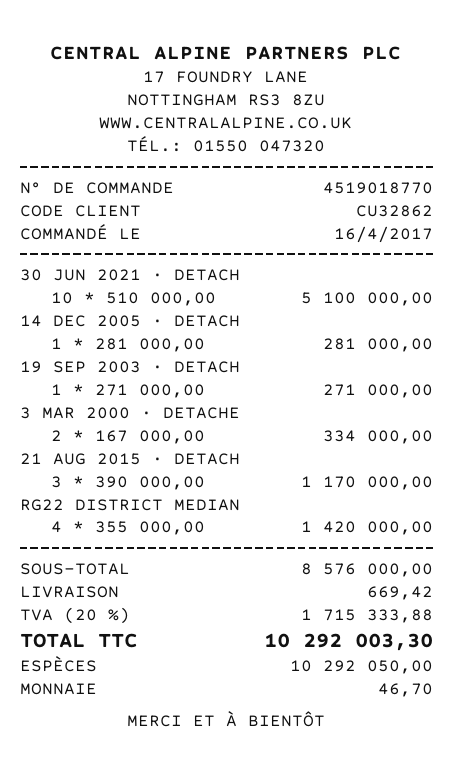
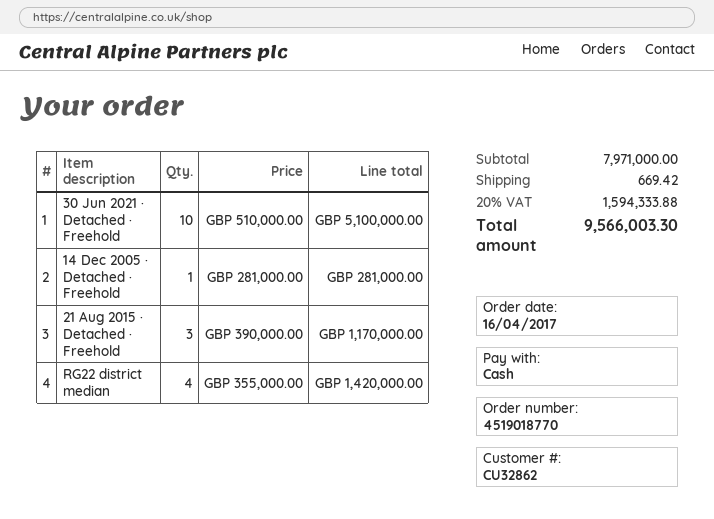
19 SEP 2003 · DETACH: 1 x 271000.00 = 271000.00 -> none
3 MAR 2000 · DETACHE: 2 x 167000.00 = 334000.00 -> none
subtotal: 8576000.00 -> 7971000.00
tax: 20% = 1715333.88 -> 20% = 1594333.88
total: 10292003.30 -> 9566003.30

